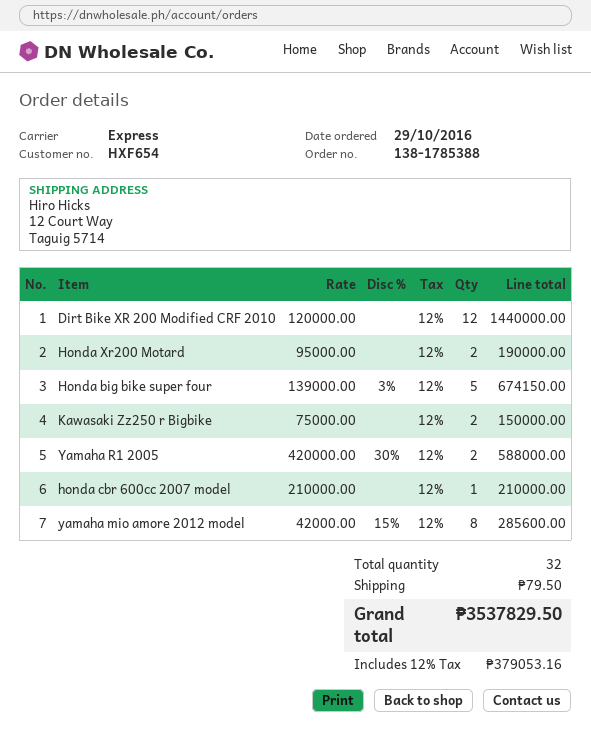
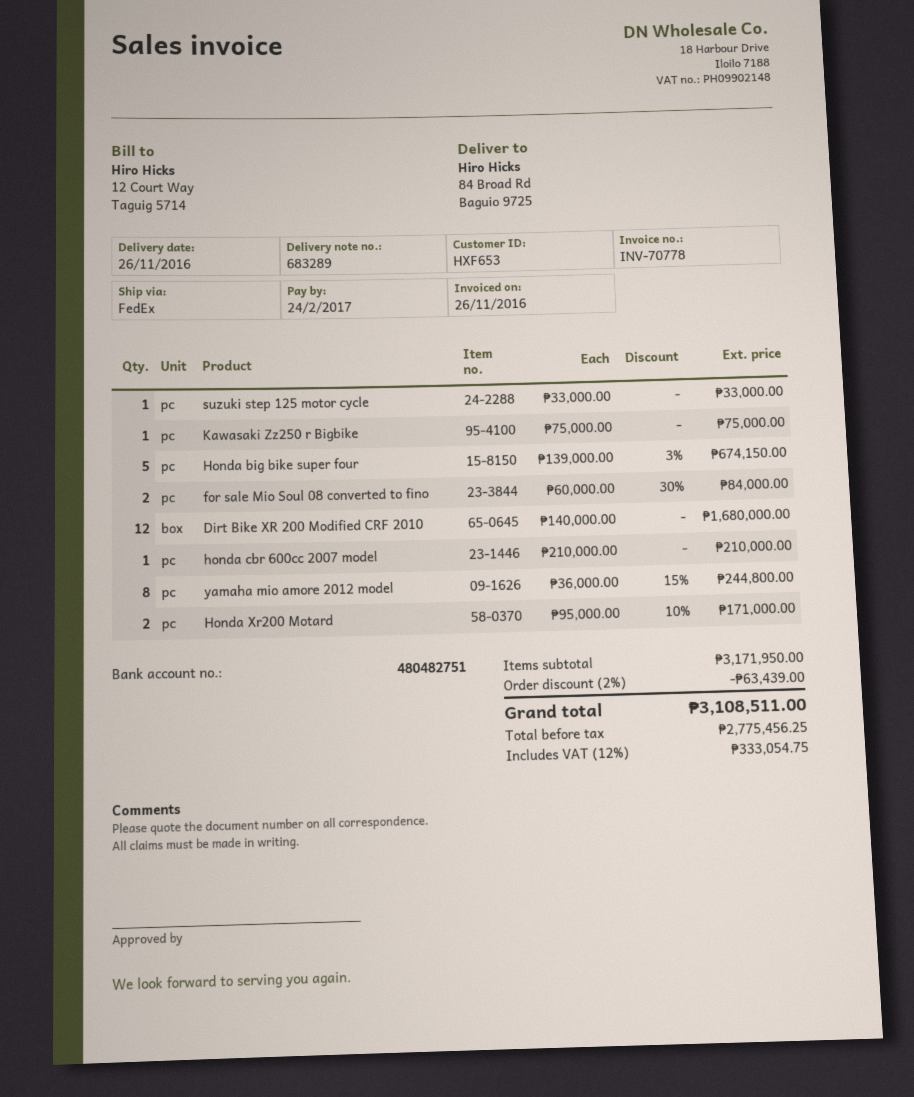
customer number: HXF654 -> HXF653
shipping method: express -> FedEx
ship to: 12 Court Way, Taguig 5714 -> 84 Broad Rd, Baguio 9725
Dirt Bike XR 200 Modified CRF 2010: 12 x 120000.00 = 1440000.00 -> 12 x 140000.00 = 1680000.00
Honda Xr200 Motard: 2 x 95000.00 = 190000.00 -> 2 x 95000.00 - 10% = 171000.00
Kawasaki Zz250 r Bigbike: 2 x 75000.00 = 150000.00 -> 1 x 75000.00 = 75000.00
Yamaha R1 2005: 2 x 420000.00 - 30% = 588000.00 -> none
yamaha mio amore 2012 model: 8 x 42000.00 - 15% = 285600.00 -> 8 x 36000.00 - 15% = 244800.00
suzuki step 125 motor cycle: none -> 1 x 33000.00 = 33000.00
for sale Mio Soul 08 converted to fino: none -> 2 x 60000.00 - 30% = 84000.00
discount: none -> 2% = 63439.00
shipping: 79.50 -> none
tax: 12% = 379053.16 -> 12% = 333054.75
total: 3537829.50 -> 3108511.00

